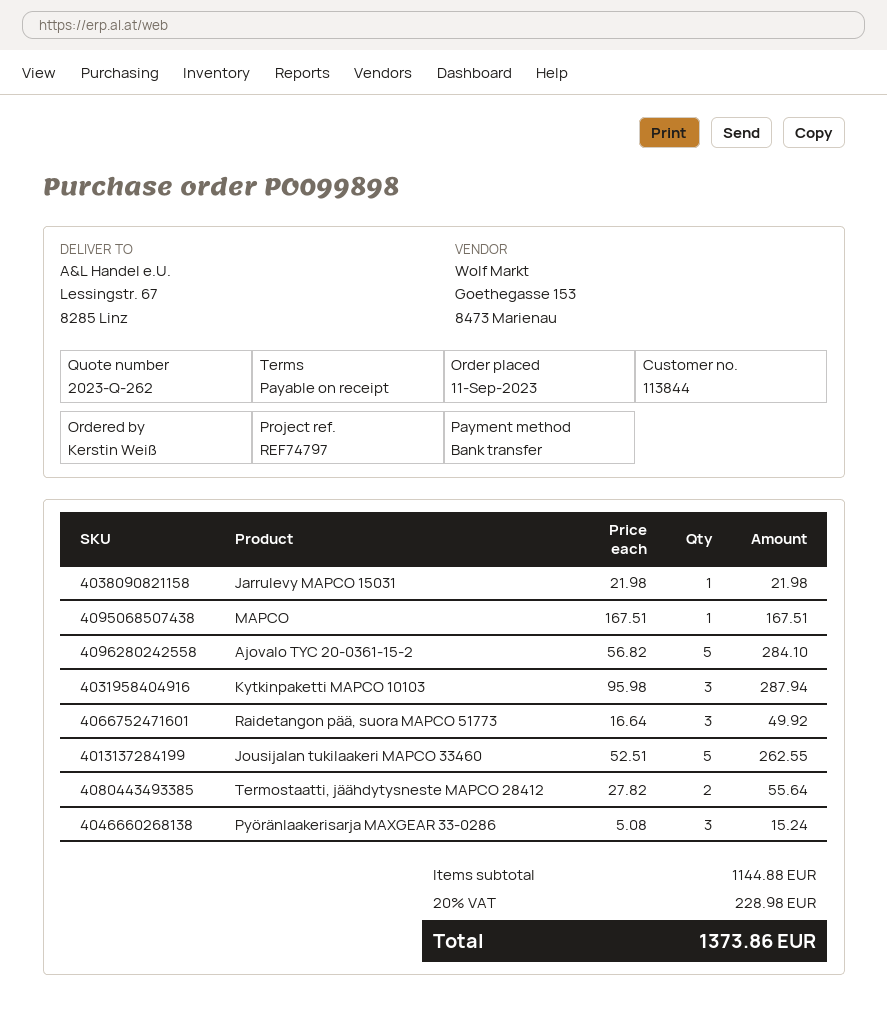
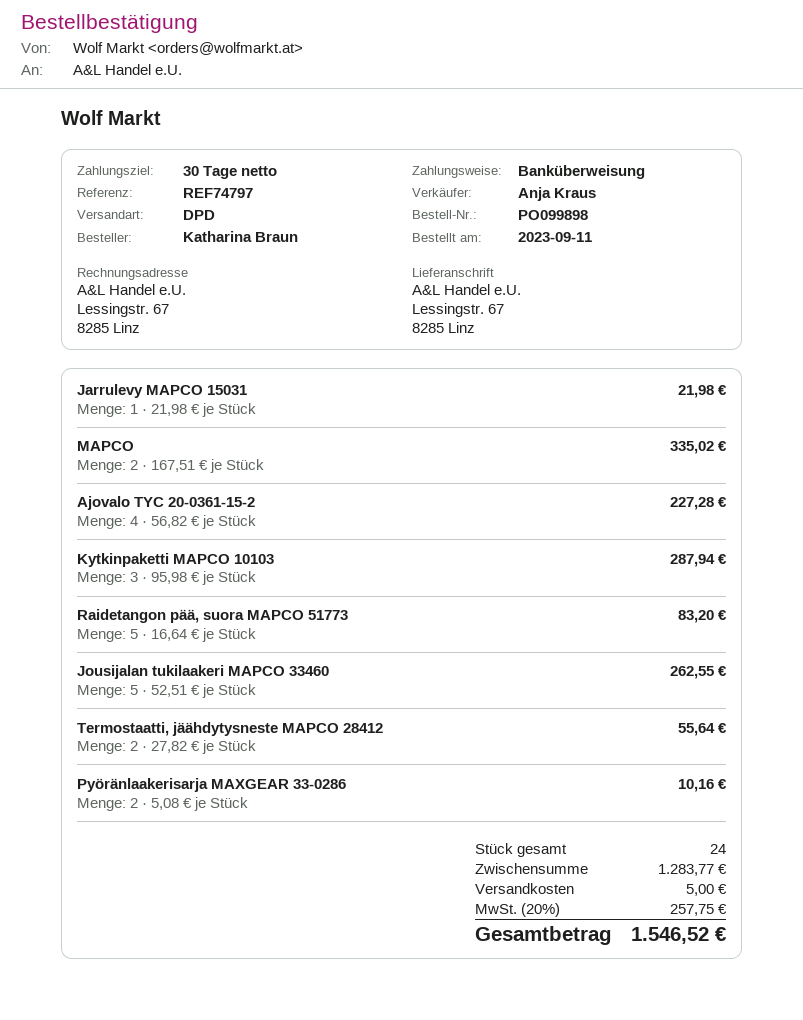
payment terms: on receipt -> 30 days
ordered by: Kerstin Weiß -> Katharina Braun
MAPCO: 1 x 167.51 = 167.51 -> 2 x 167.51 = 335.02
Ajovalo TYC 20-0361-15-2: 5 x 56.82 = 284.10 -> 4 x 56.82 = 227.28
Raidetangon pää, suora MAPCO 51773: 3 x 16.64 = 49.92 -> 5 x 16.64 = 83.20
Pyöränlaakerisarja MAXGEAR 33-0286: 3 x 5.08 = 15.24 -> 2 x 5.08 = 10.16
subtotal: 1144.88 -> 1283.77
shipping: none -> 5.00
tax: 20% = 228.98 -> 20% = 257.75
total: 1373.86 -> 1546.52

